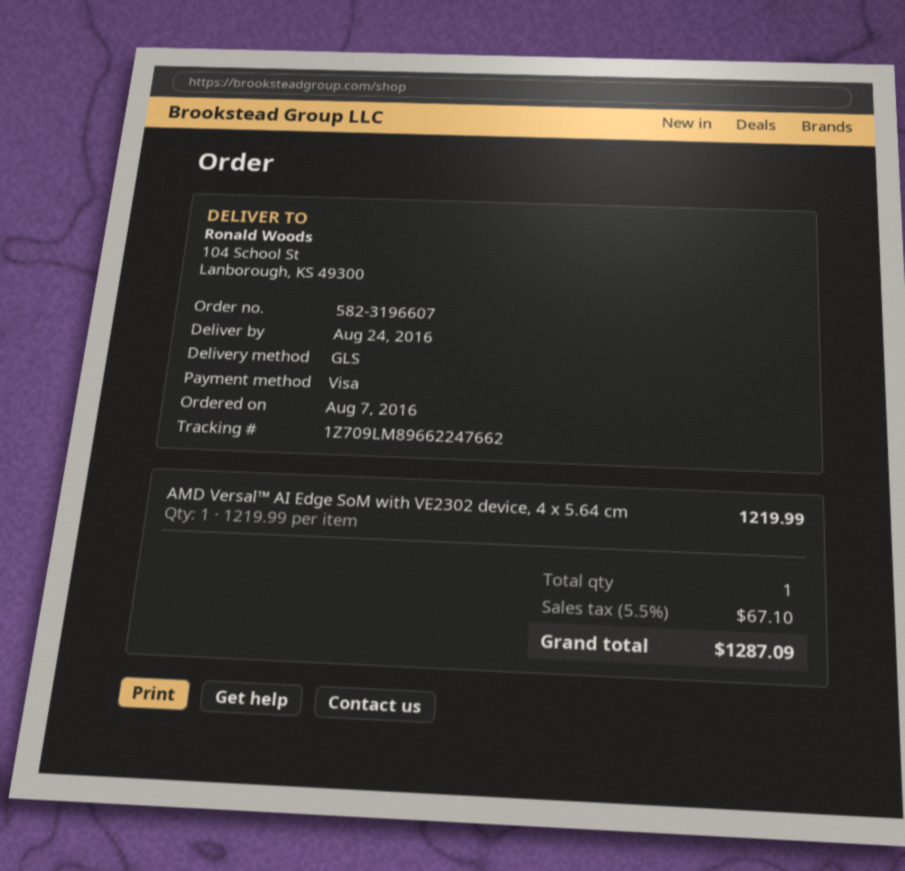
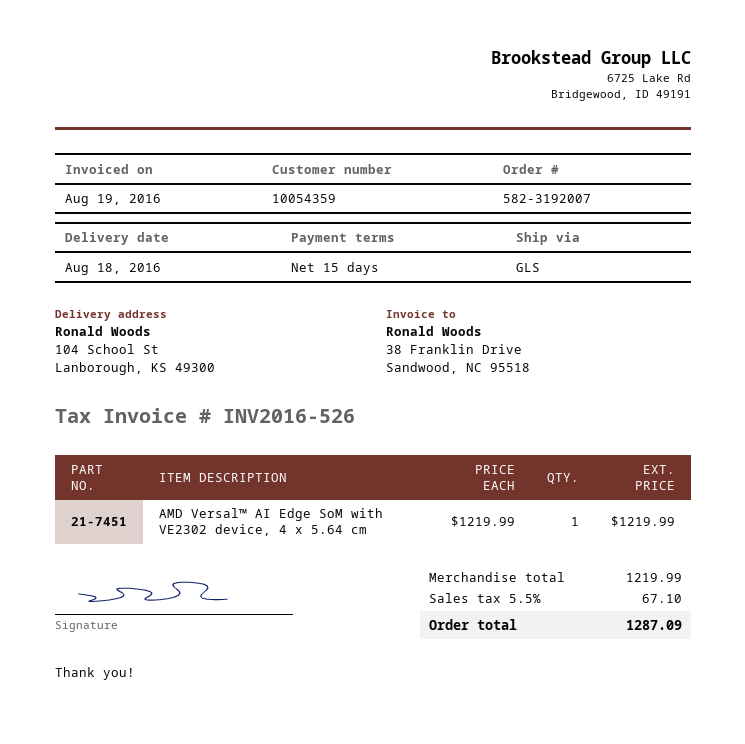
order number: 582-3196607 -> 582-3192007
delivery date: 2016-08-24 -> 2016-08-18

